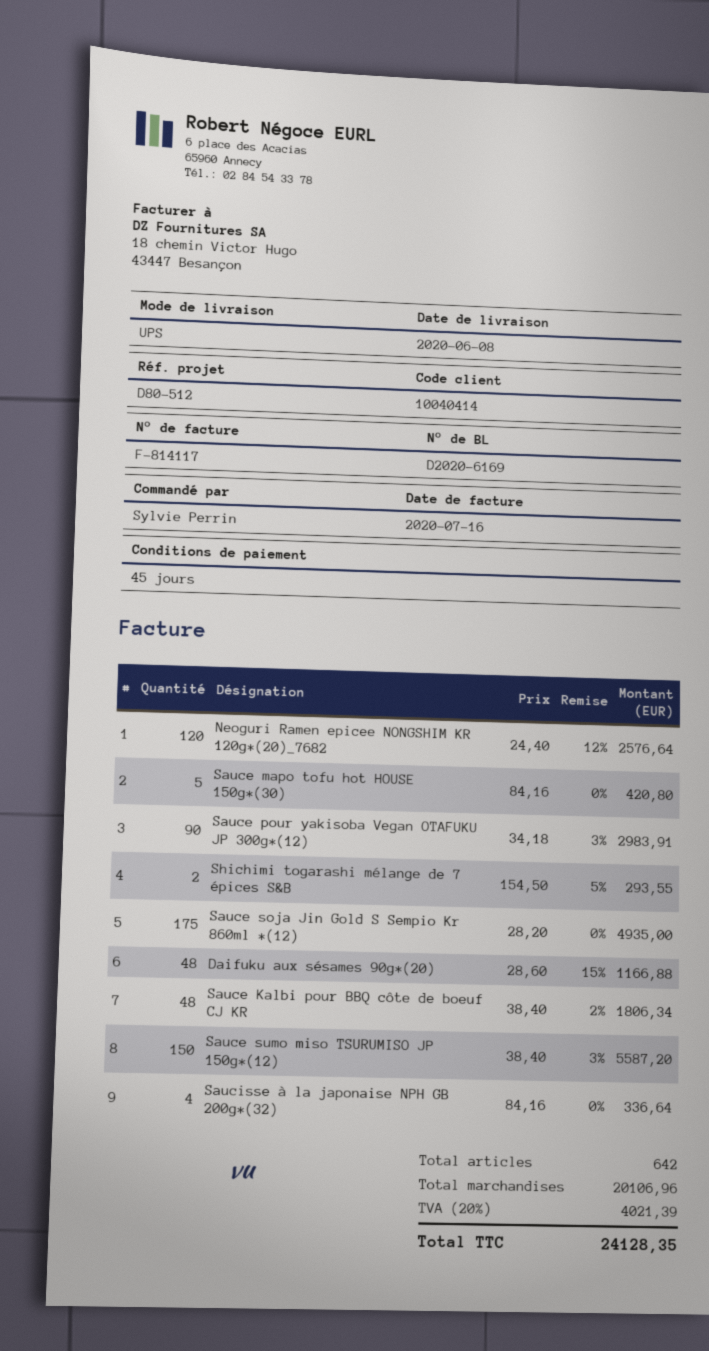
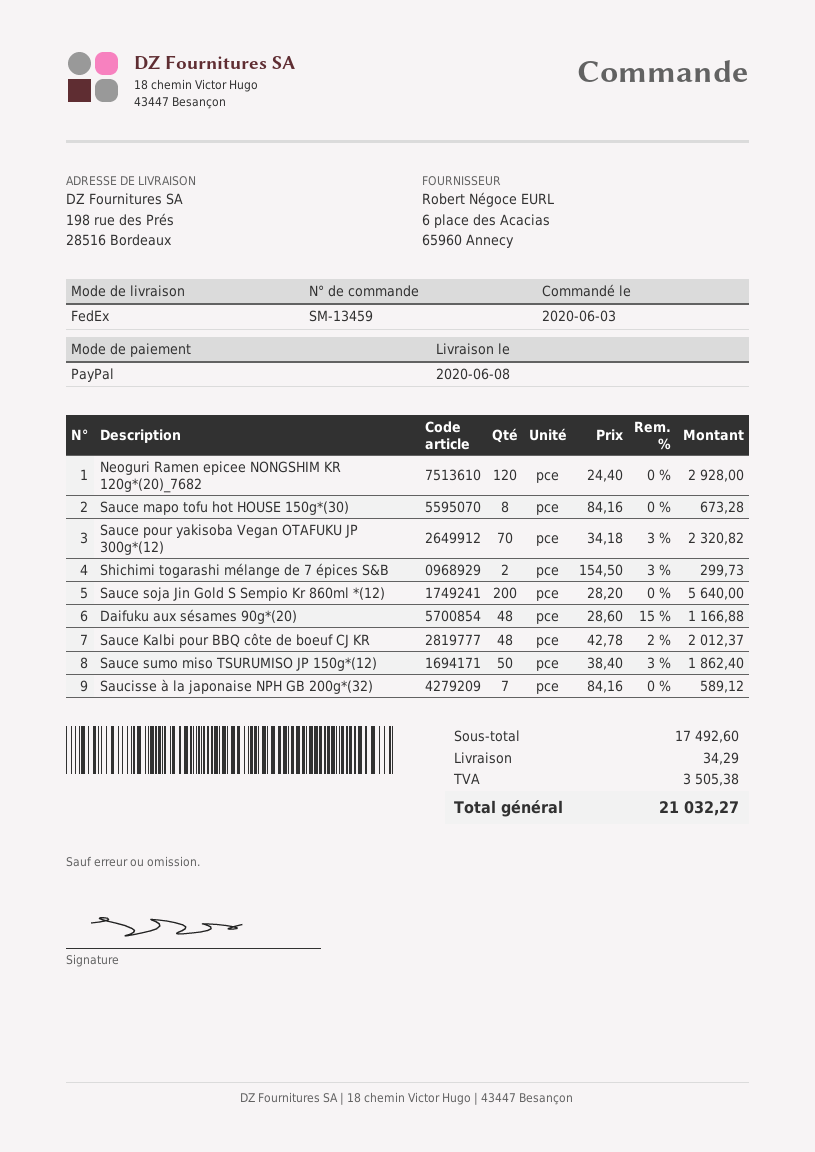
shipping method: UPS -> FedEx
Neoguri Ramen epicee NONGSHIM KR 120g*(20)_7682: 120 x 24.40 - 12% = 2576.64 -> 120 x 24.40 = 2928.00
Sauce mapo tofu hot HOUSE 150g*(30): 5 x 84.16 = 420.80 -> 8 x 84.16 = 673.28
Sauce pour yakisoba Vegan OTAFUKU JP 300g*(12): 90 x 34.18 - 3% = 2983.91 -> 70 x 34.18 - 3% = 2320.82
Shichimi togarashi mélange de 7 épices S&B: 2 x 154.50 - 5% = 293.55 -> 2 x 154.50 - 3% = 299.73
Sauce soja Jin Gold S Sempio Kr 860ml *(12): 175 x 28.20 = 4935.00 -> 200 x 28.20 = 5640.00
Sauce Kalbi pour BBQ côte de boeuf CJ KR: 48 x 38.40 - 2% = 1806.34 -> 48 x 42.78 - 2% = 2012.37
Sauce sumo miso TSURUMISO JP 150g*(12): 150 x 38.40 - 3% = 5587.20 -> 50 x 38.40 - 3% = 1862.40
Saucisse à la japonaise NPH GB 200g*(32): 4 x 84.16 = 336.64 -> 7 x 84.16 = 589.12
subtotal: 20106.96 -> 17492.60
shipping: none -> 34.29
tax: 4021.39 -> 3505.38
total: 24128.35 -> 21032.27

